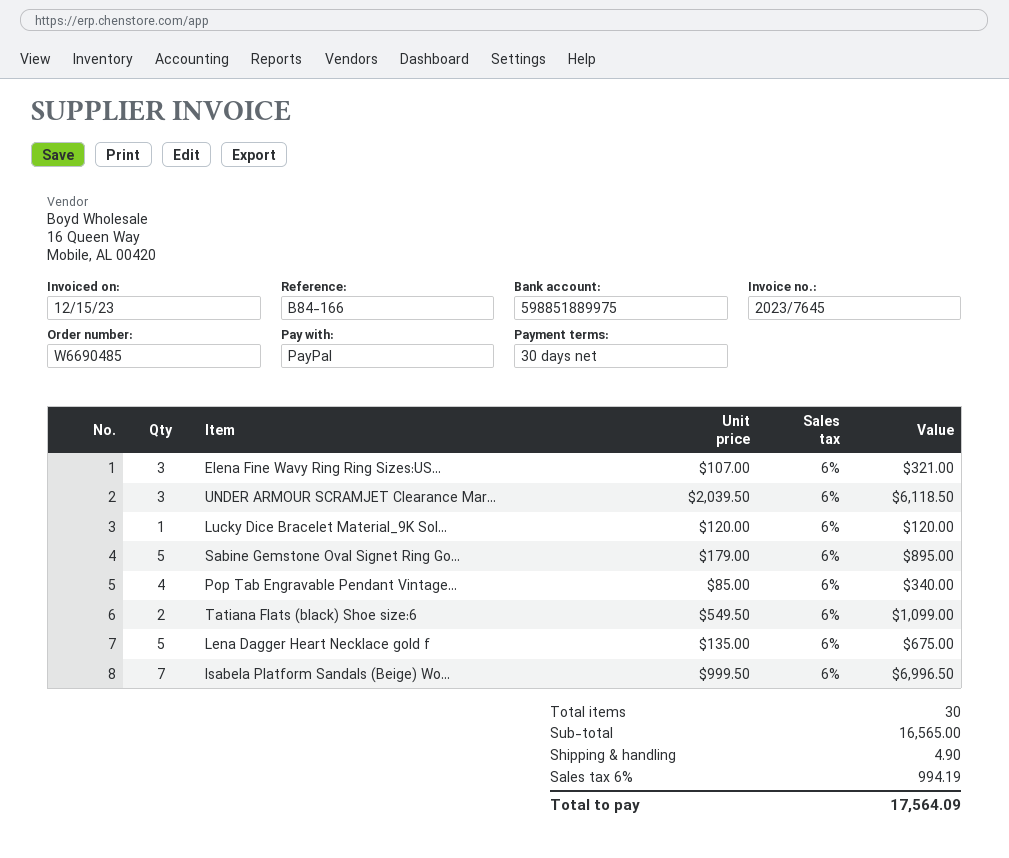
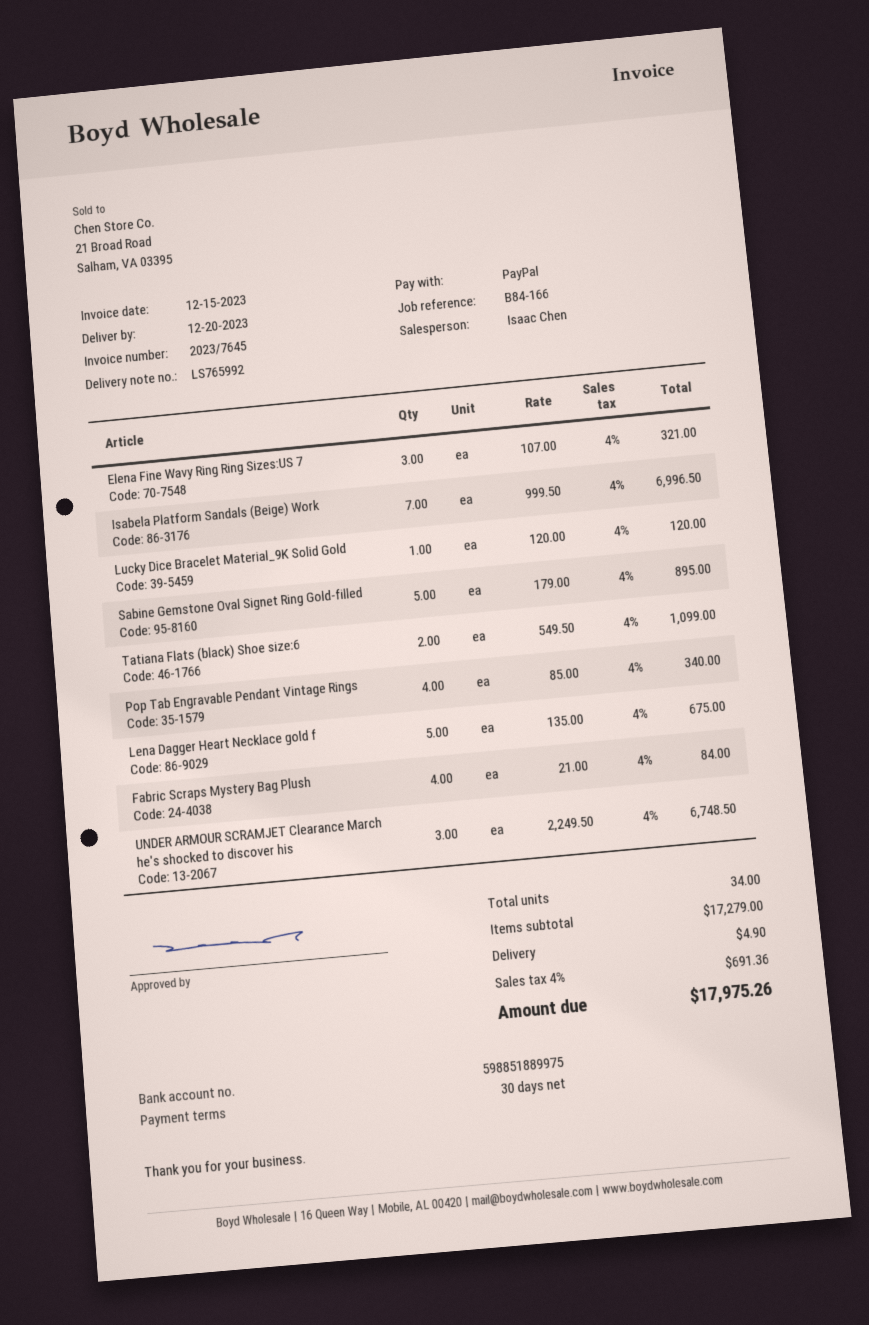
UNDER ARMOUR SCRAMJET Clearance Mar...: 3 x 2039.50 = 6118.50 -> 3 x 2249.50 = 6748.50
Fabric Scraps Mystery Bag Plush: none -> 4 x 21.00 = 84.00
total quantity: 30 -> 34
subtotal: 16565.00 -> 17279.00
tax: 6% = 994.19 -> 4% = 691.36
total: 17564.09 -> 17975.26

